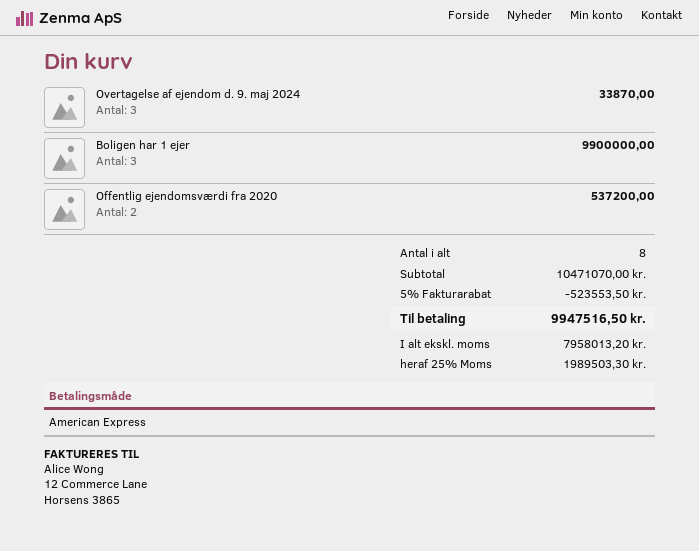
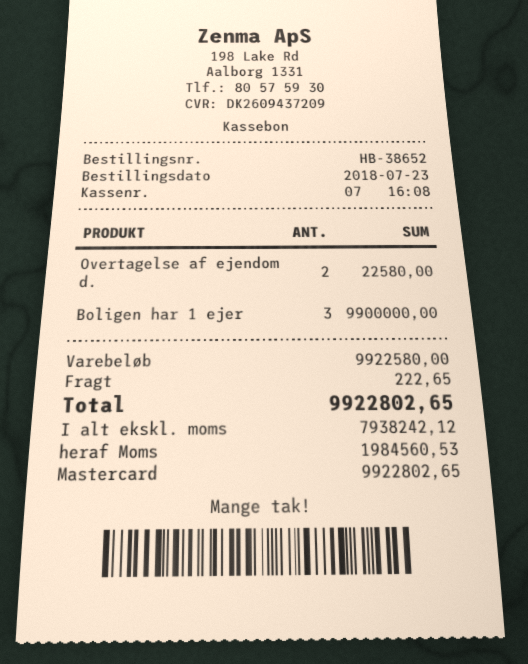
payment method: American Express -> Mastercard
Overtagelse af ejendom d. 9. maj 2024: 3 for 33870.00 -> 2 for 22580.00
Offentlig ejendomsværdi fra 2020: 2 for 537200.00 -> none
subtotal: 10471070.00 -> 9922580.00
discount: 5% = 523553.50 -> none
shipping: none -> 222.65
net: 7958013.20 -> 7938242.12
tax: 1989503.30 -> 1984560.53
total: 9947516.50 -> 9922802.65

